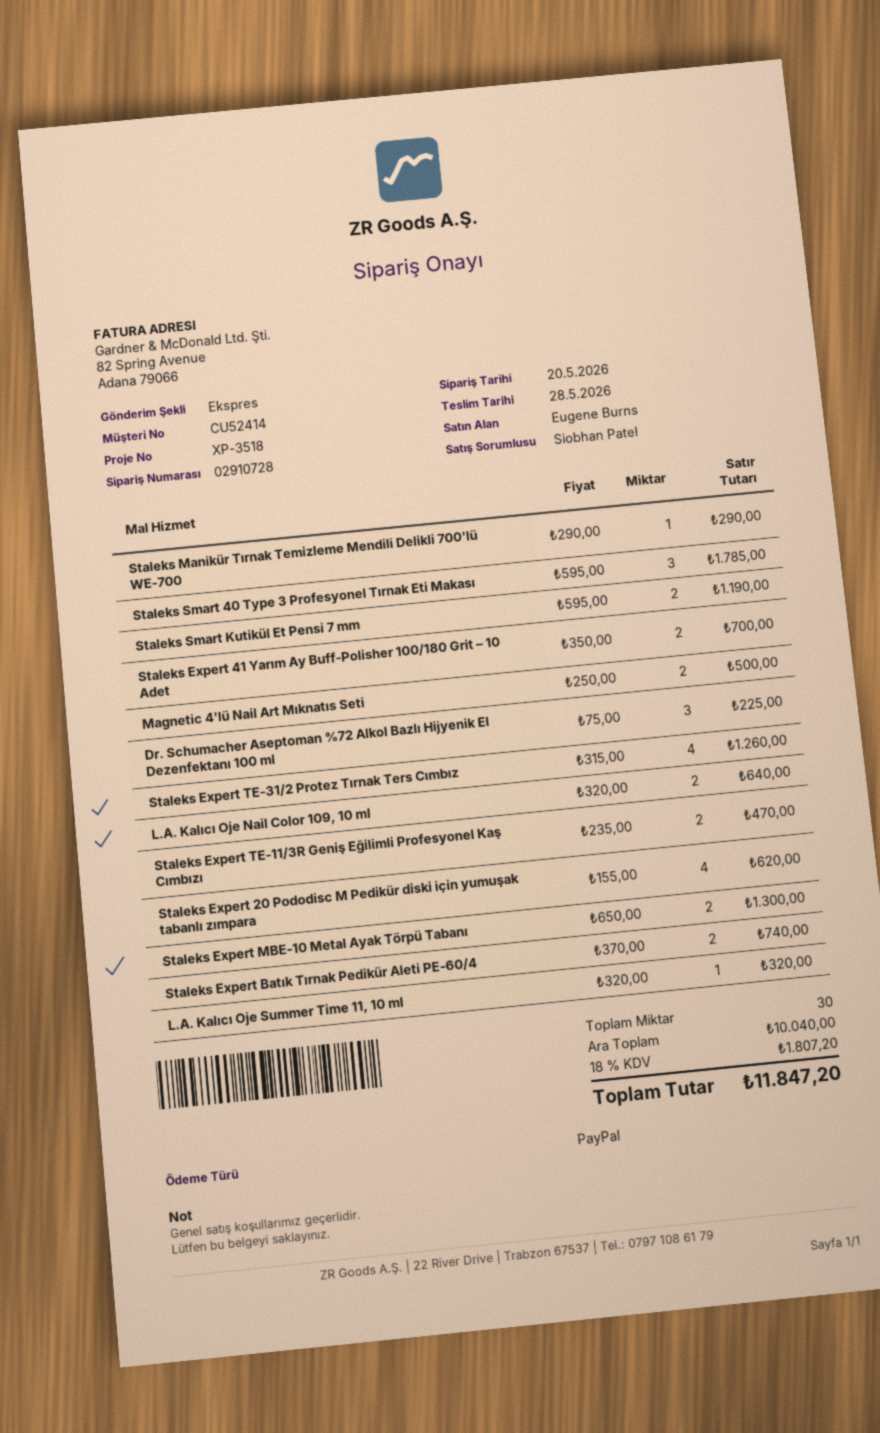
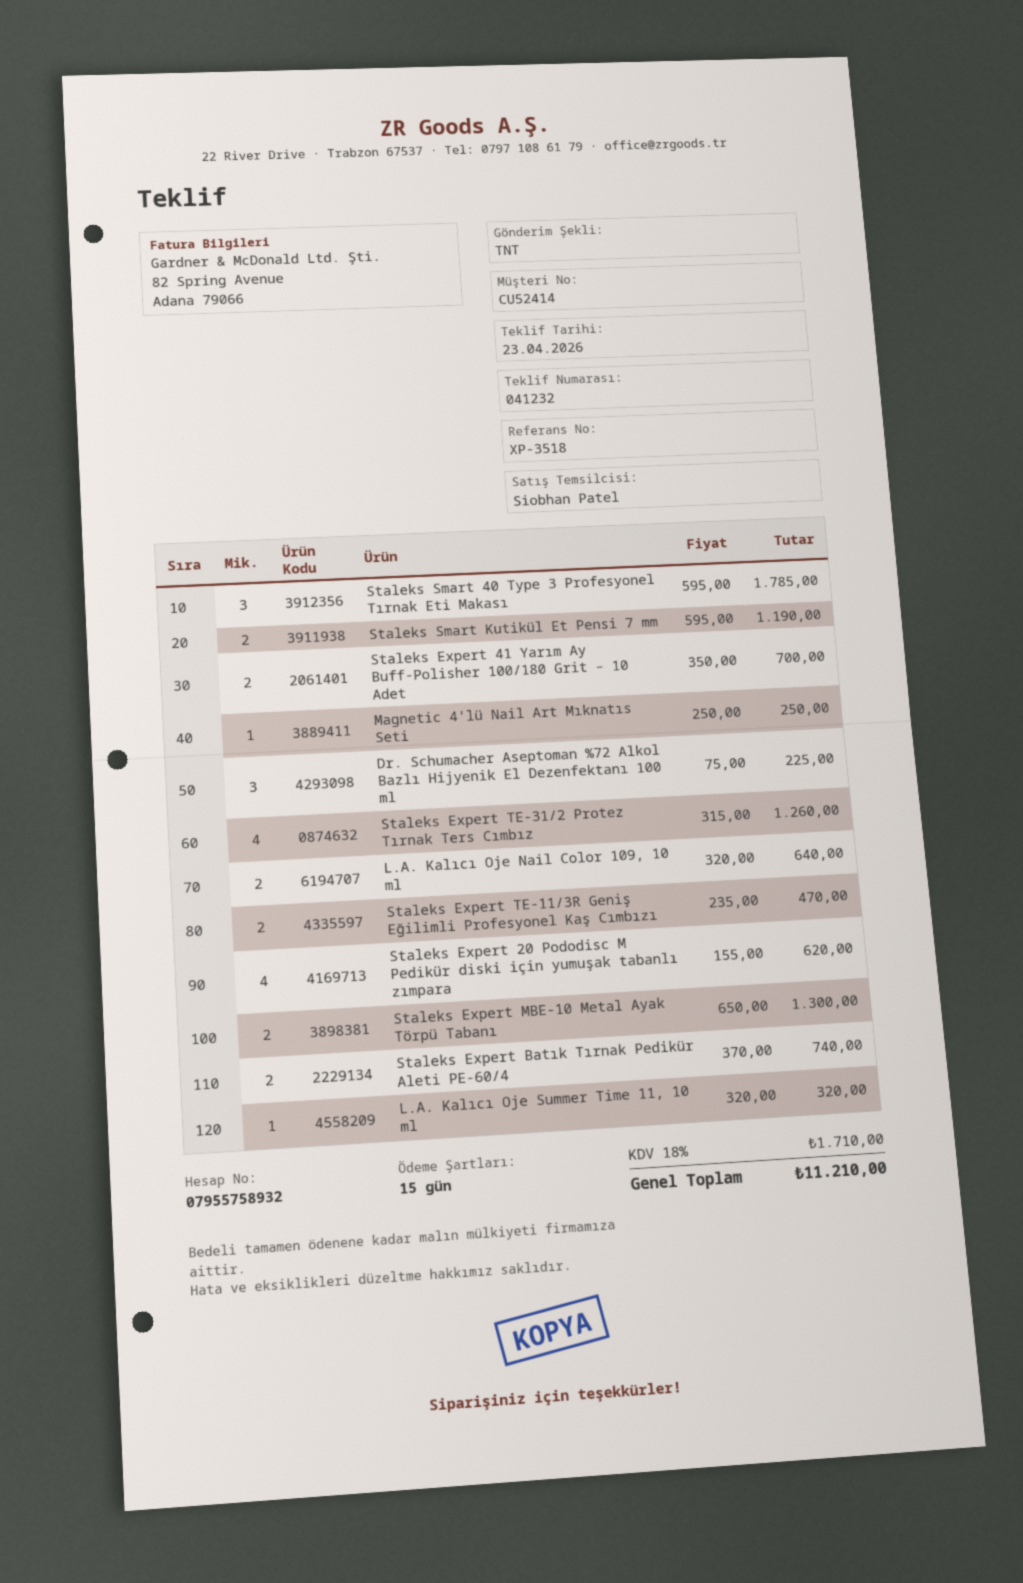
shipping method: express -> TNT
Staleks Manikür Tırnak Temizleme Mendili Delikli 700'lü WE-700: 1 x 290.00 = 290.00 -> none
Magnetic 4'lü Nail Art Mıknatıs Seti: 2 x 250.00 = 500.00 -> 1 x 250.00 = 250.00
tax: 18% = 1807.20 -> 18% = 1710.00
total: 11847.20 -> 11210.00

